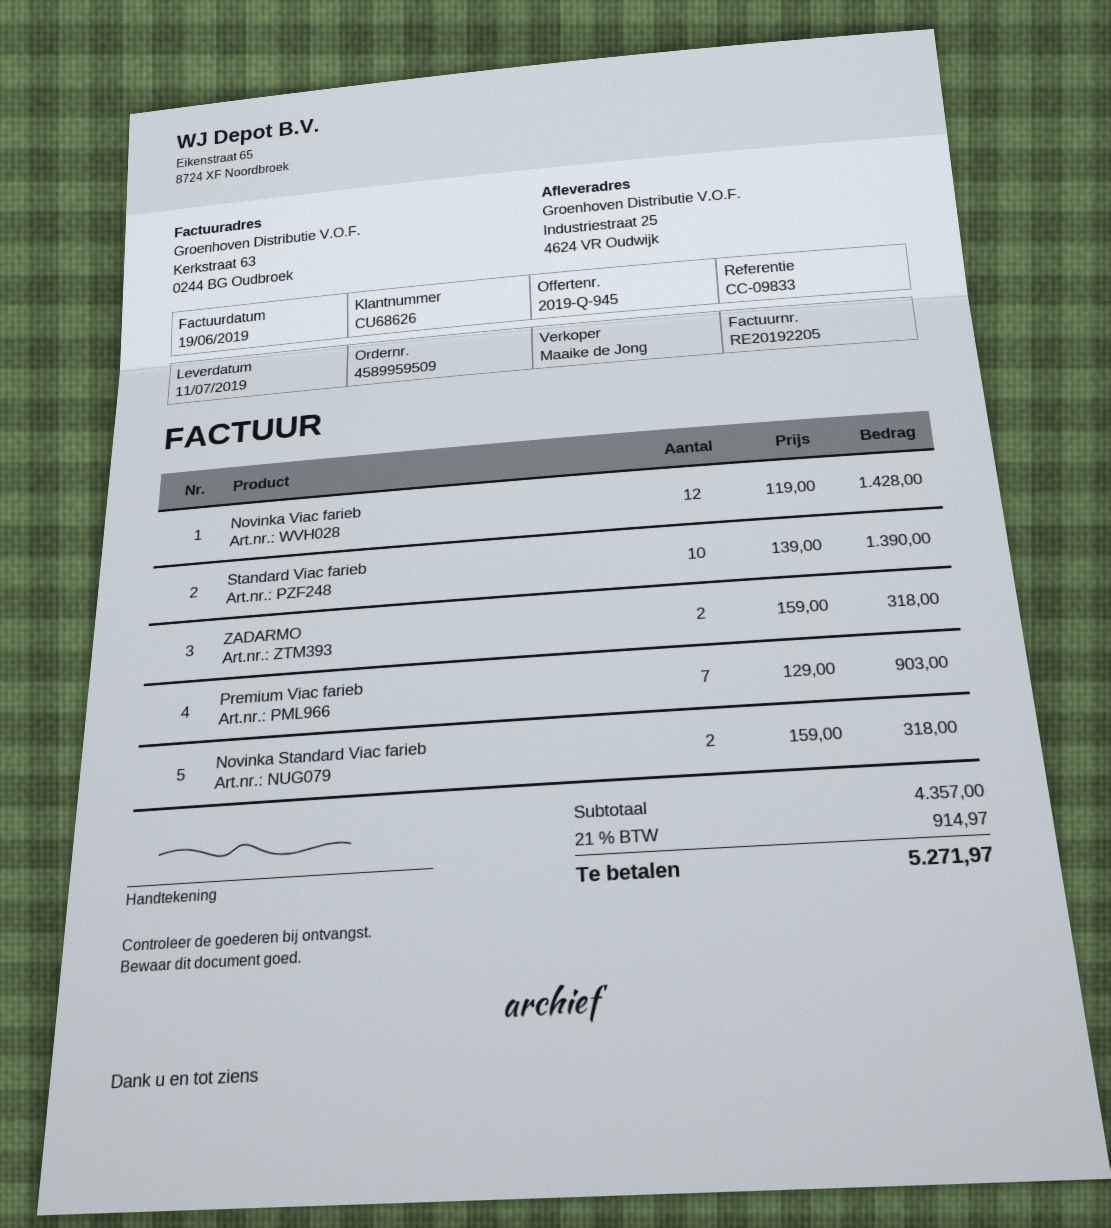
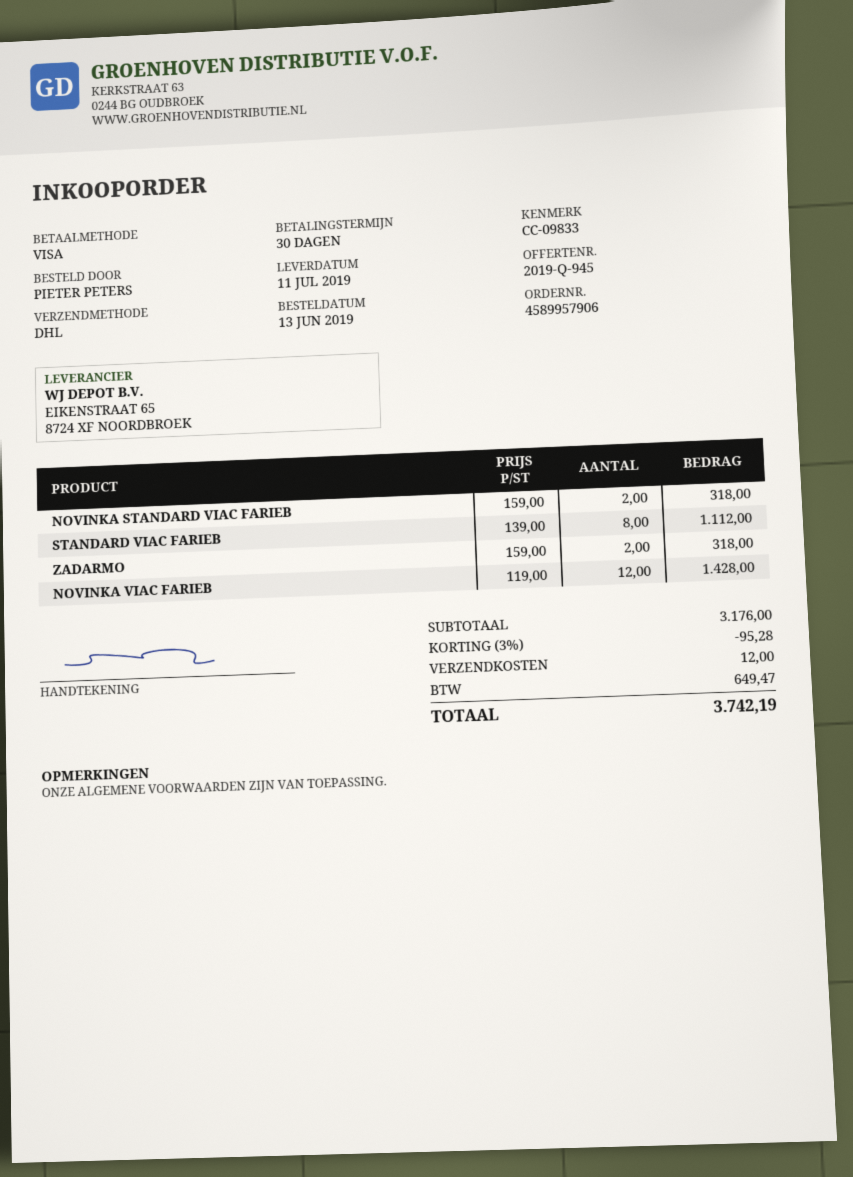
order number: 4589959509 -> 4589957906
Standard Viac farieb: 10 x 139.00 = 1390.00 -> 8 x 139.00 = 1112.00
Premium Viac farieb: 7 x 129.00 = 903.00 -> none
subtotal: 4357.00 -> 3176.00
discount: none -> 3% = 95.28
shipping: none -> 12.00
tax: 914.97 -> 649.47
total: 5271.97 -> 3742.19

